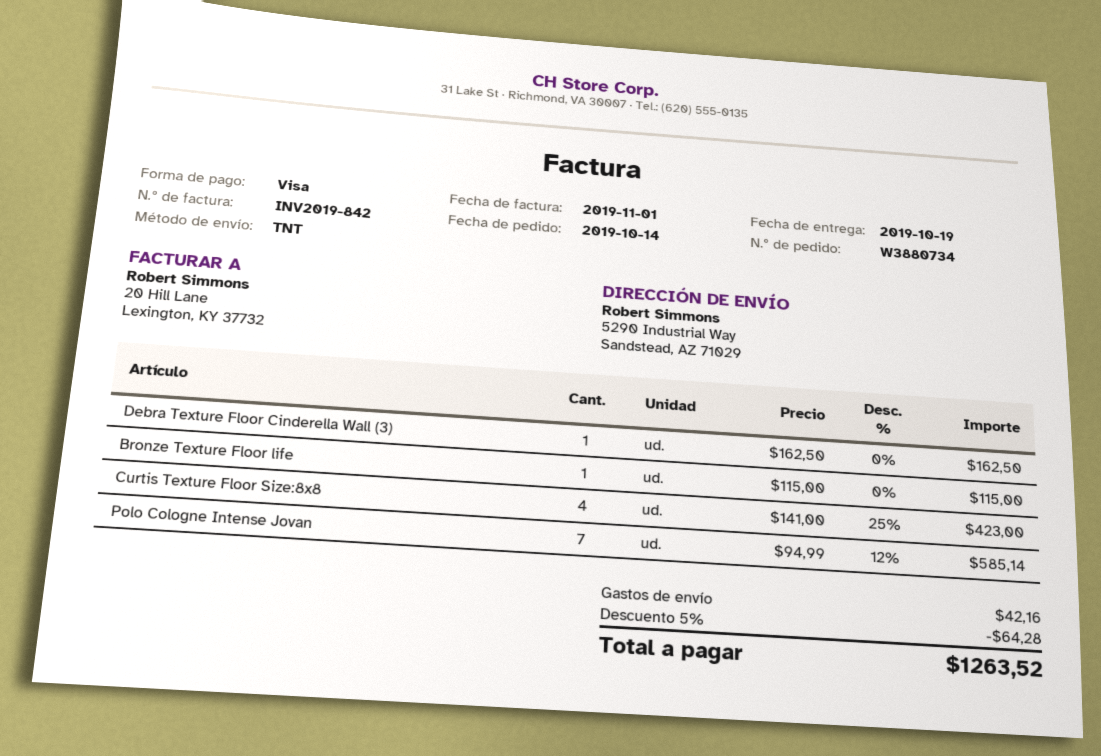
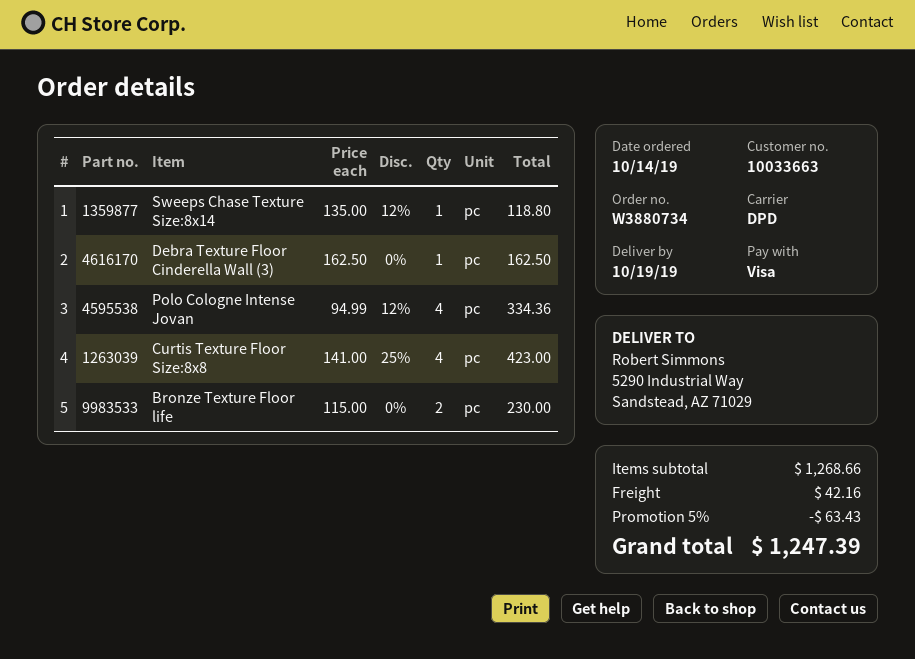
shipping method: TNT -> DPD
Bronze Texture Floor life: 1 x 115.00 = 115.00 -> 2 x 115.00 = 230.00
Polo Cologne Intense Jovan: 7 x 94.99 - 12% = 585.14 -> 4 x 94.99 - 12% = 334.36
Sweeps Chase Texture Size:8x14: none -> 1 x 135.00 - 12% = 118.80
discount: 5% = 64.28 -> 5% = 63.43
total: 1263.52 -> 1247.39

